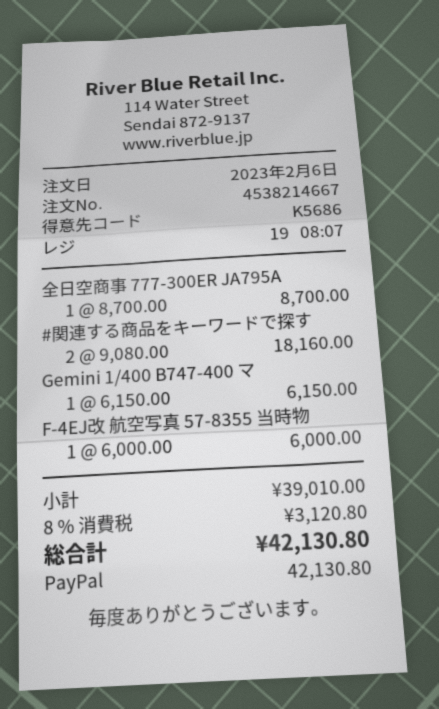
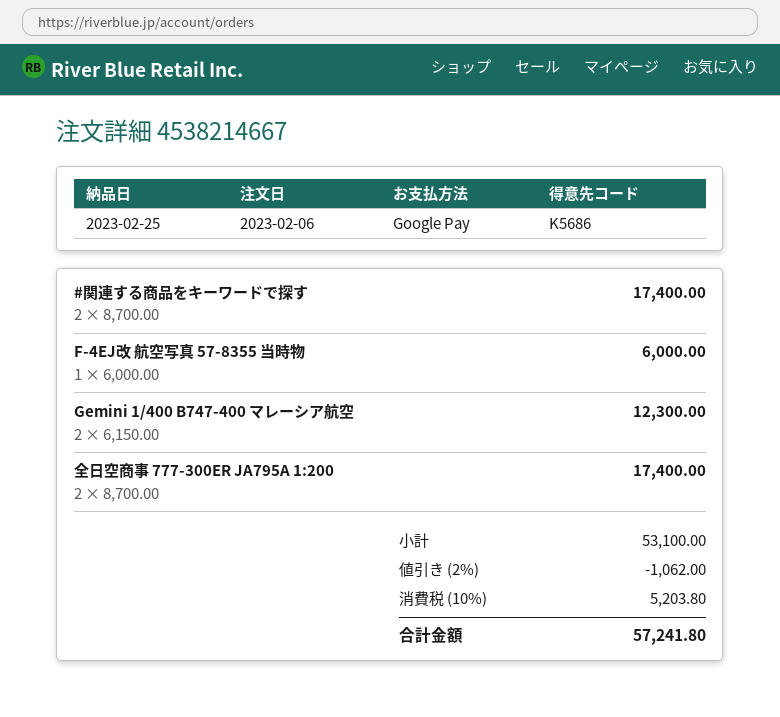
payment method: PayPal -> Google Pay
全日空商事 777-300ER JA795A: 1 x 8700.00 = 8700.00 -> 2 x 8700.00 = 17400.00
#関連する商品をキーワードで探す: 2 x 9080.00 = 18160.00 -> 2 x 8700.00 = 17400.00
Gemini 1/400 B747-400 マ: 1 x 6150.00 = 6150.00 -> 2 x 6150.00 = 12300.00
subtotal: 39010.00 -> 53100.00
discount: none -> 2% = 1062.00
tax: 8% = 3120.80 -> 10% = 5203.80
total: 42130.80 -> 57241.80

